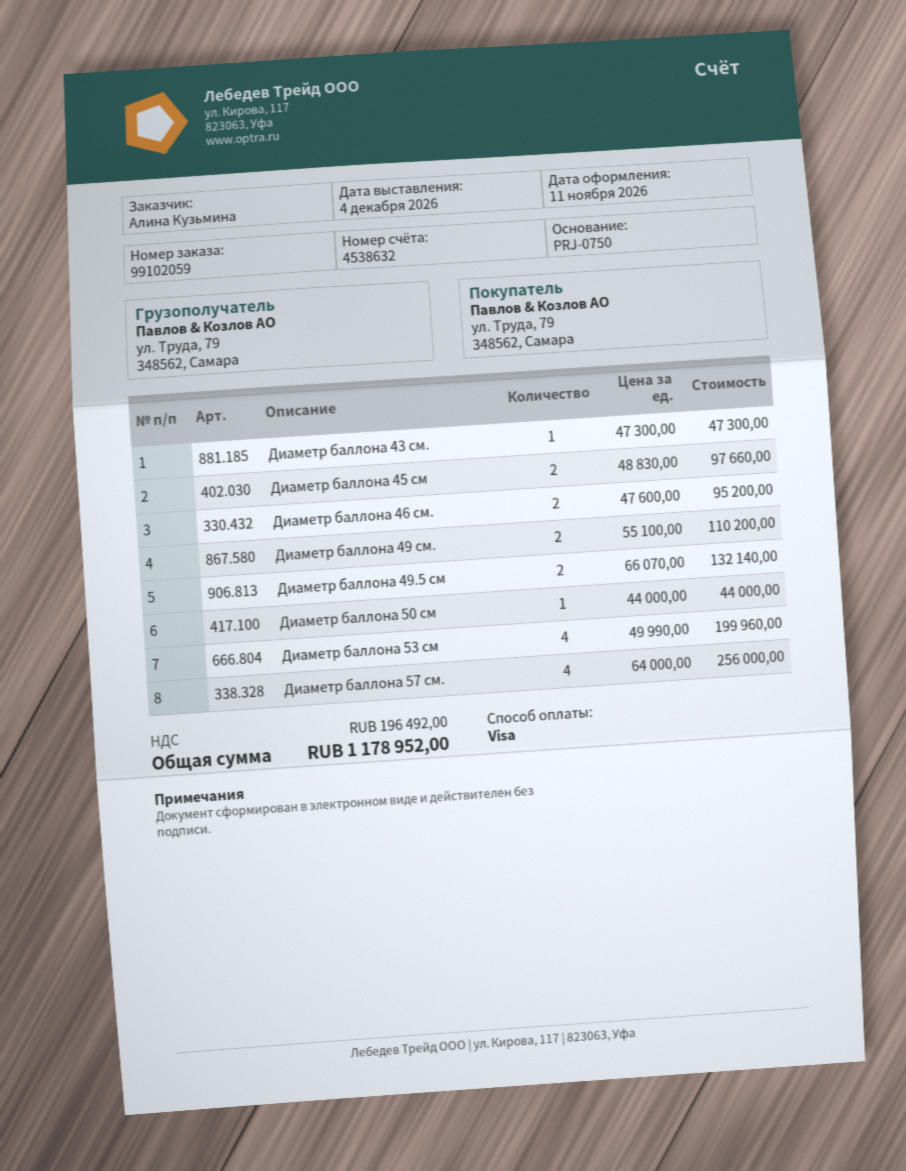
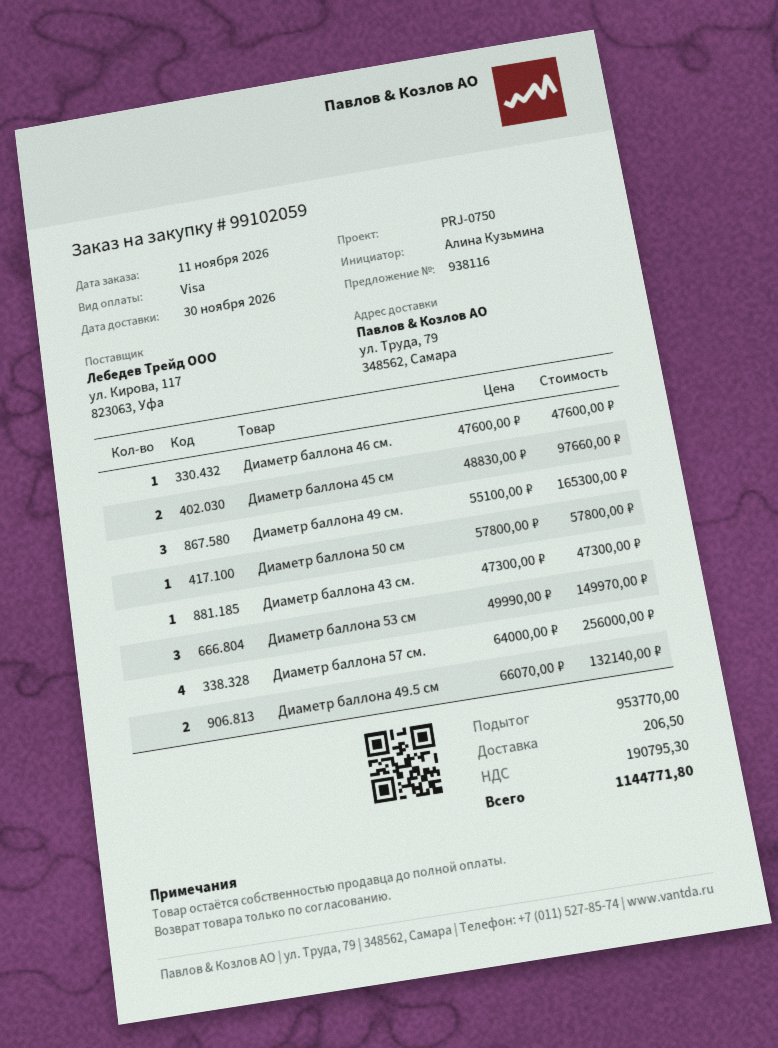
Диаметр баллона 46 см.: 2 x 47600.00 = 95200.00 -> 1 x 47600.00 = 47600.00
Диаметр баллона 49 см.: 2 x 55100.00 = 110200.00 -> 3 x 55100.00 = 165300.00
Диаметр баллона 50 см: 1 x 44000.00 = 44000.00 -> 1 x 57800.00 = 57800.00
Диаметр баллона 53 см: 4 x 49990.00 = 199960.00 -> 3 x 49990.00 = 149970.00
shipping: none -> 206.50
tax: 196492.00 -> 190795.30
total: 1178952.00 -> 1144771.80

